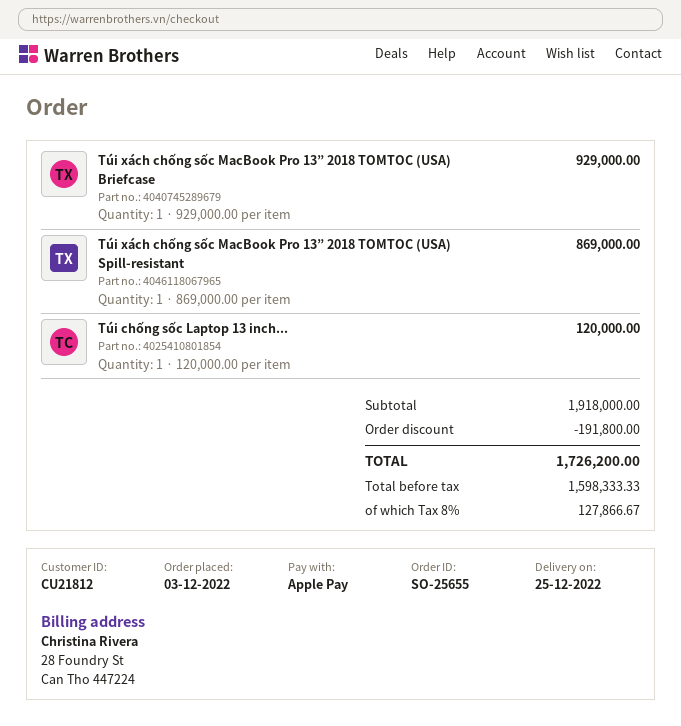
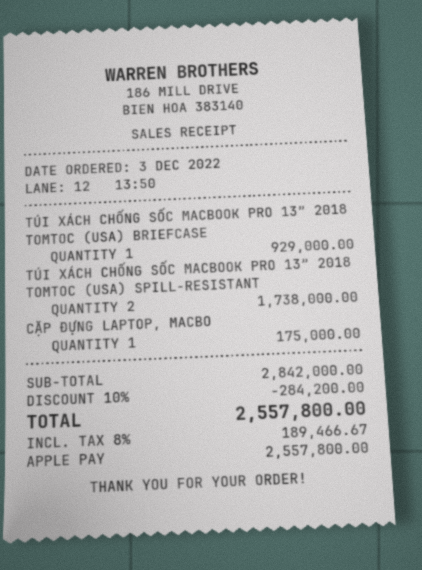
Túi xách chống sốc MacBook Pro 13” 2018 TOMTOC (USA) Spill-resistant: 1 for 869000.00 -> 2 for 1738000.00
Túi chống sốc Laptop 13 inch...: 1 for 120000.00 -> none
CẶP ĐỰNG LAPTOP, MACBO: none -> 1 for 175000.00
subtotal: 1918000.00 -> 2842000.00
discount: 191800.00 -> 284200.00
tax: 8% = 127866.67 -> 8% = 189466.67
total: 1726200.00 -> 2557800.00

